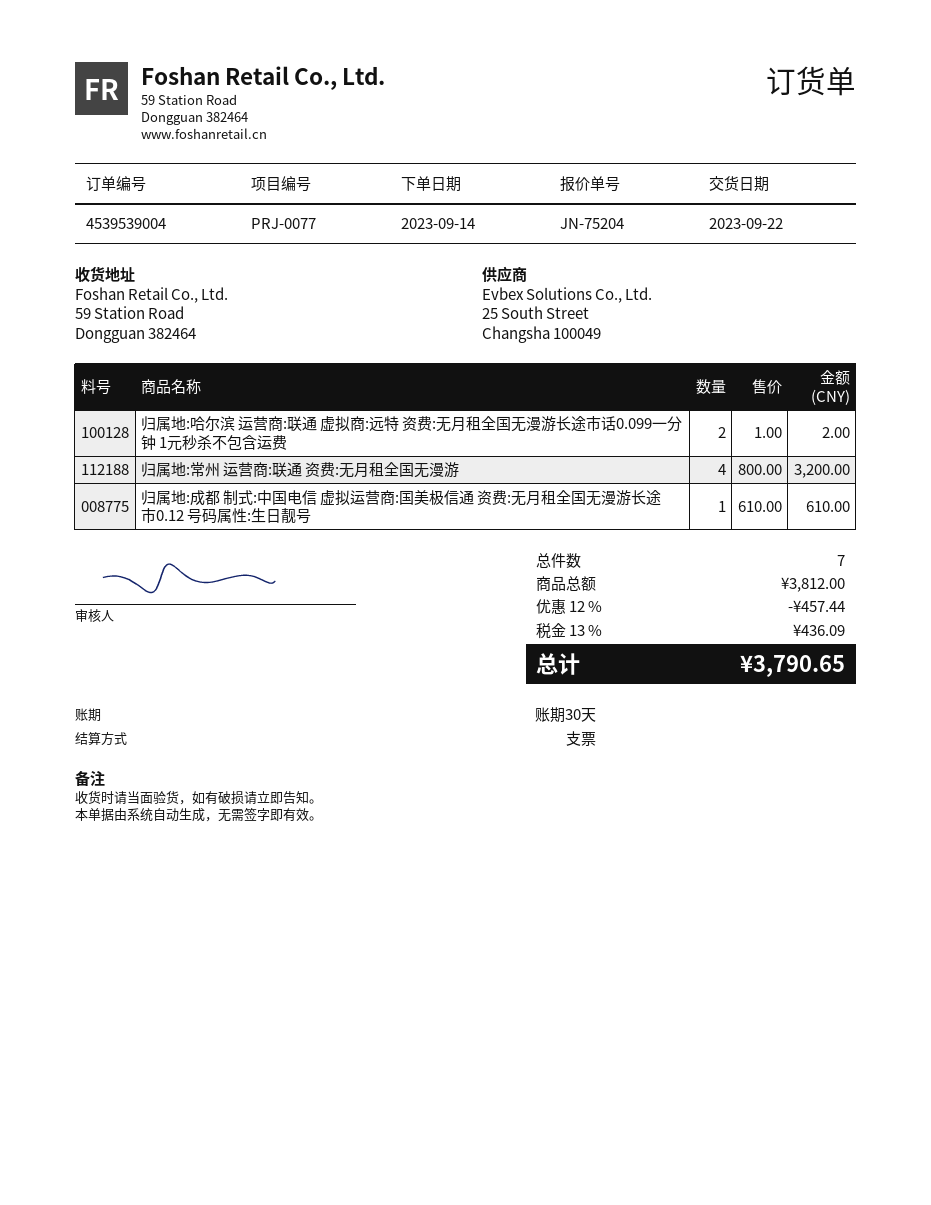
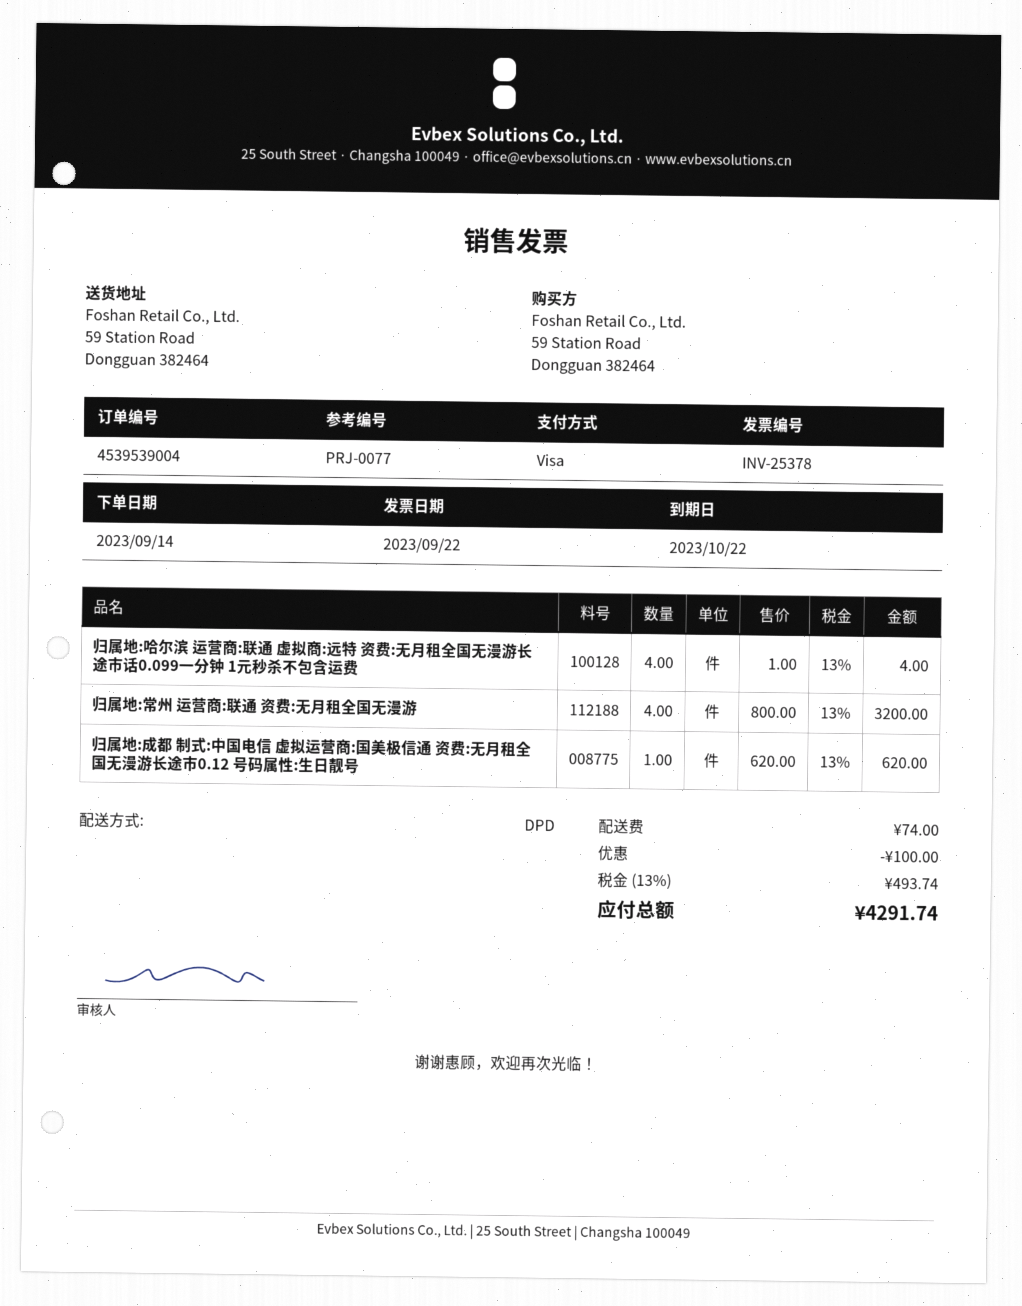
payment method: cheque -> Visa
归属地:哈尔滨 运营商:联通 虚拟商:远特 资费:无月租全国无漫游长途市话0.099一分钟 1元秒杀不包含运费: 2 x 1.00 = 2.00 -> 4 x 1.00 = 4.00
归属地:成都 制式:中国电信 虚拟运营商:国美极信通 资费:无月租全国无漫游长途市0.12 号码属性:生日靓号: 1 x 610.00 = 610.00 -> 1 x 620.00 = 620.00
discount: 457.44 -> 100.00
shipping: none -> 74.00
tax: 13% = 436.09 -> 13% = 493.74
total: 3790.65 -> 4291.74

